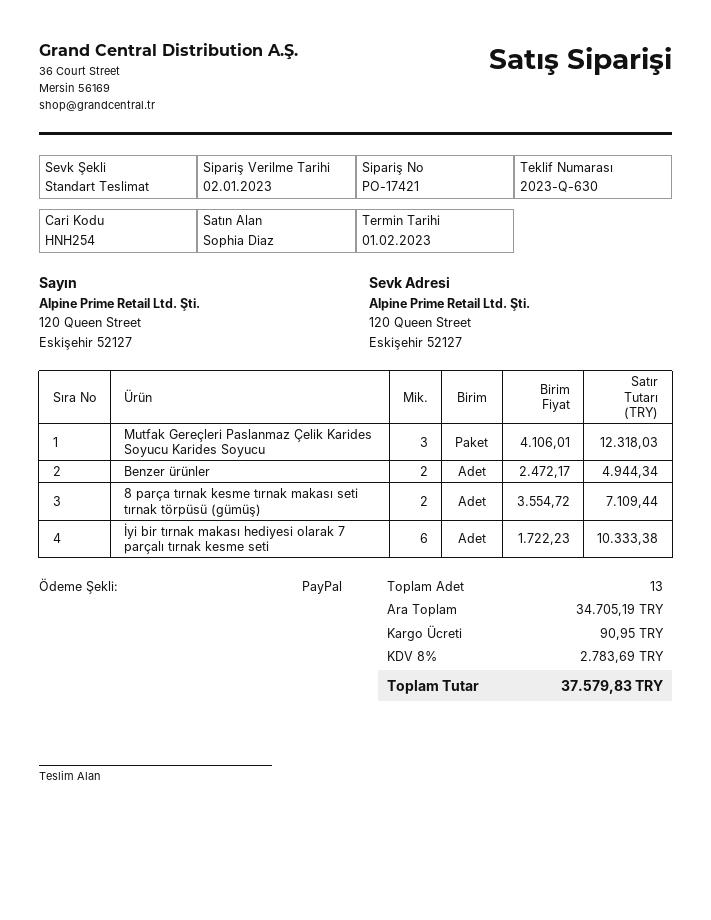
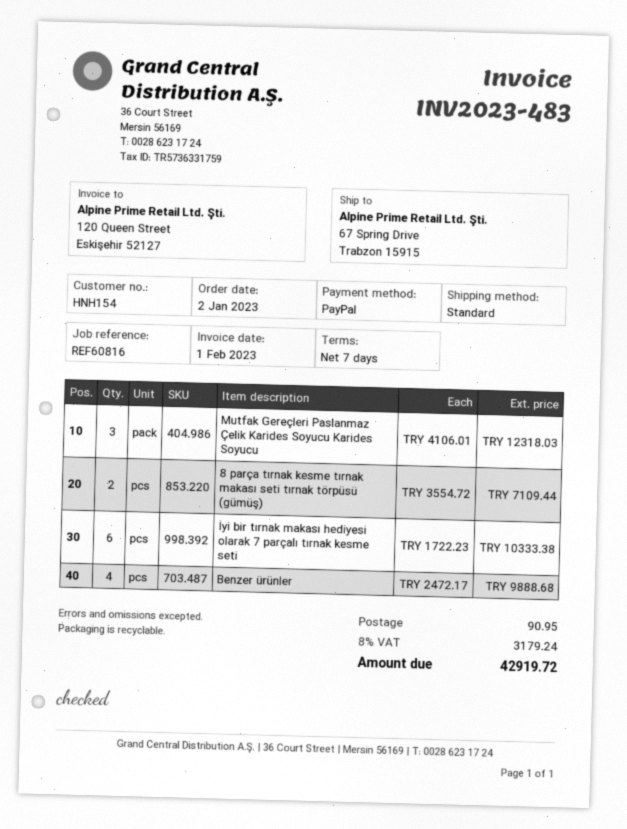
customer number: HNH254 -> HNH154
ship to: 120 Queen Street, Eskişehir 52127 -> 67 Spring Drive, Trabzon 15915
Benzer ürünler: 2 x 2472.17 = 4944.34 -> 4 x 2472.17 = 9888.68
tax: 8% = 2783.69 -> 8% = 3179.24
total: 37579.83 -> 42919.72

